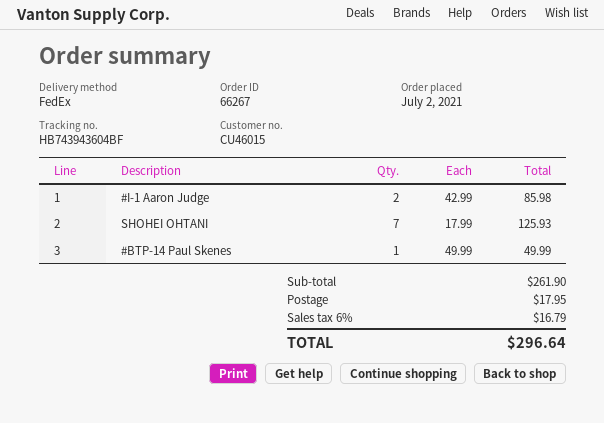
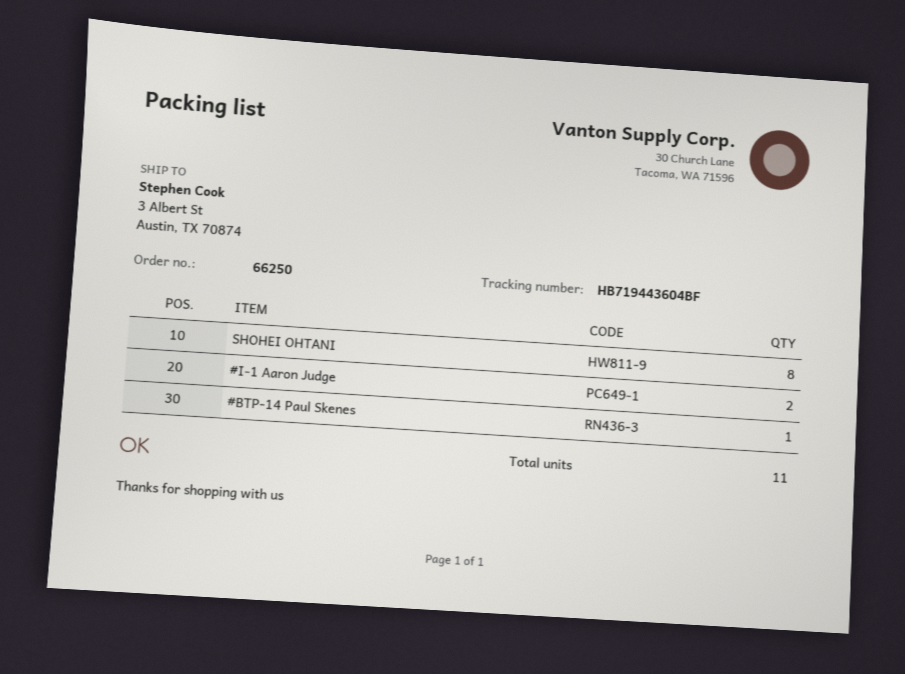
order number: 66267 -> 66250
tracking number: HB743943604BF -> HB719443604BF
SHOHEI OHTANI: 7 -> 8

